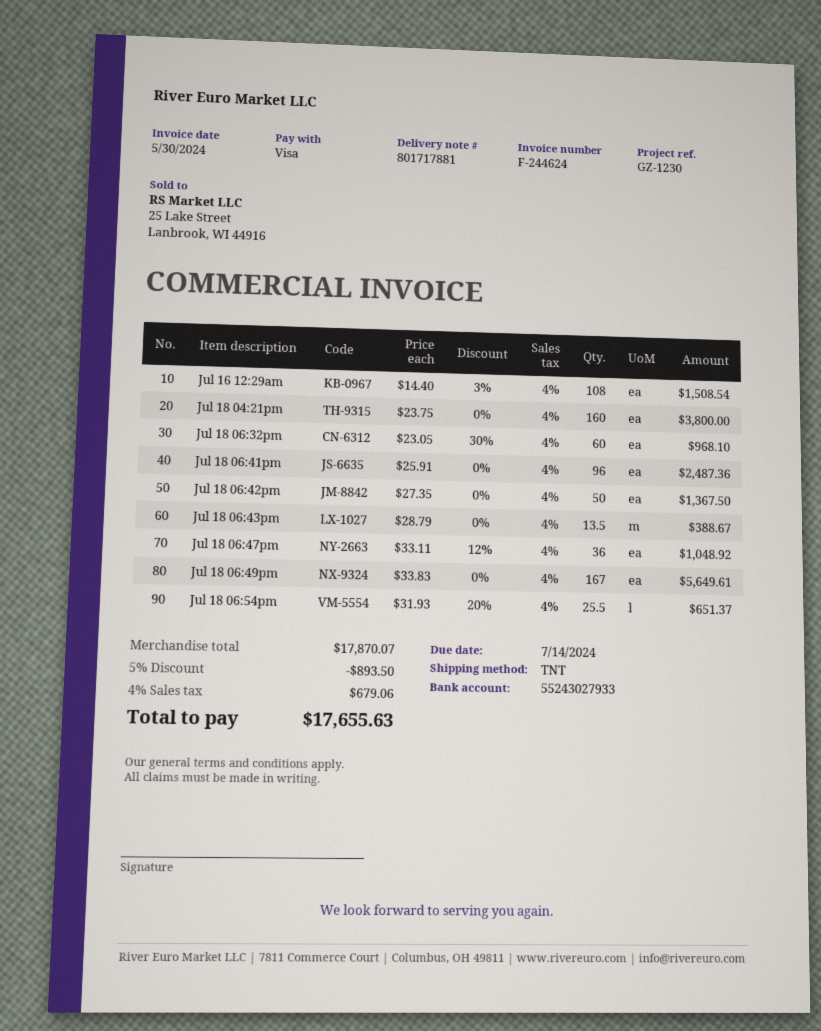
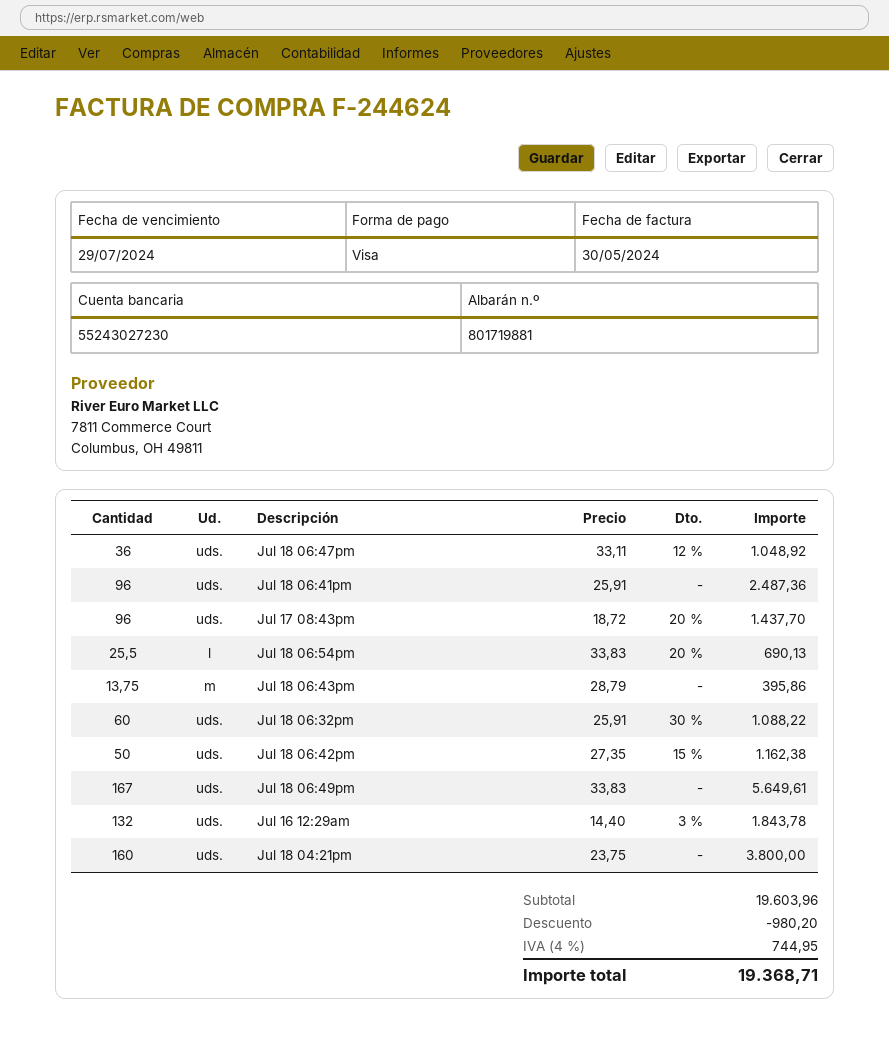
delivery note number: 801717881 -> 801719881
due date: 2024-07-14 -> 2024-07-29
bank account: 55243027933 -> 55243027230
Jul 16 12:29am: 108 x 14.40 - 3% = 1508.54 -> 132 x 14.40 - 3% = 1843.78
Jul 18 06:32pm: 60 x 23.05 - 30% = 968.10 -> 60 x 25.91 - 30% = 1088.22
Jul 18 06:42pm: 50 x 27.35 = 1367.50 -> 50 x 27.35 - 15% = 1162.38
Jul 18 06:43pm: 13.5 x 28.79 = 388.67 -> 13.75 x 28.79 = 395.86
Jul 18 06:54pm: 25.5 x 31.93 - 20% = 651.37 -> 25.5 x 33.83 - 20% = 690.13
Jul 17 08:43pm: none -> 96 x 18.72 - 20% = 1437.70
subtotal: 17870.07 -> 19603.96
discount: 893.50 -> 980.20
tax: 4% = 679.06 -> 4% = 744.95
total: 17655.63 -> 19368.71

